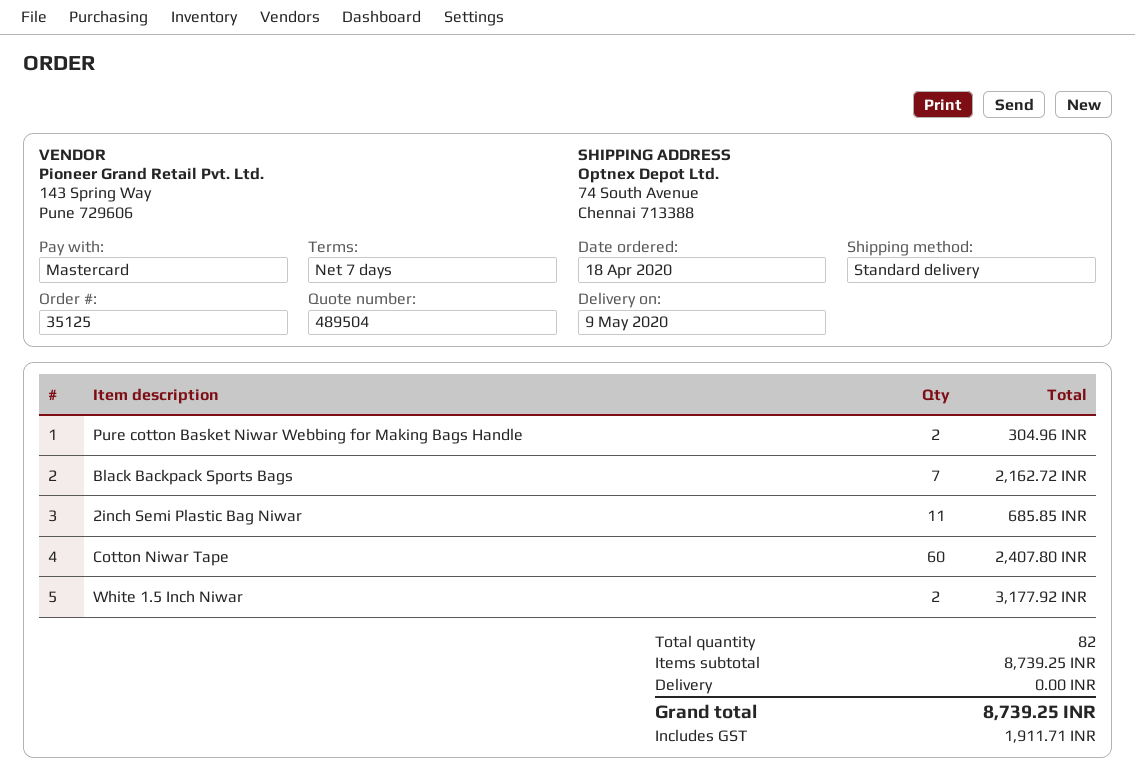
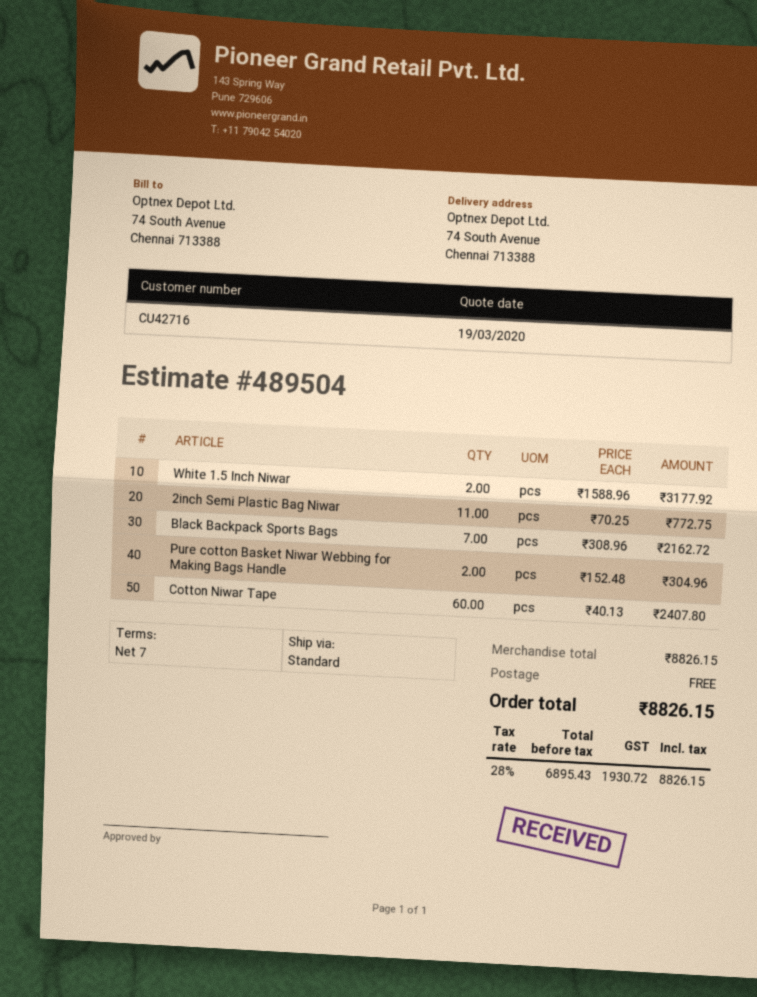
2inch Semi Plastic Bag Niwar: 11 for 685.85 -> 11 for 772.75
subtotal: 8739.25 -> 8826.15
tax: 1911.71 -> 1930.72
total: 8739.25 -> 8826.15

